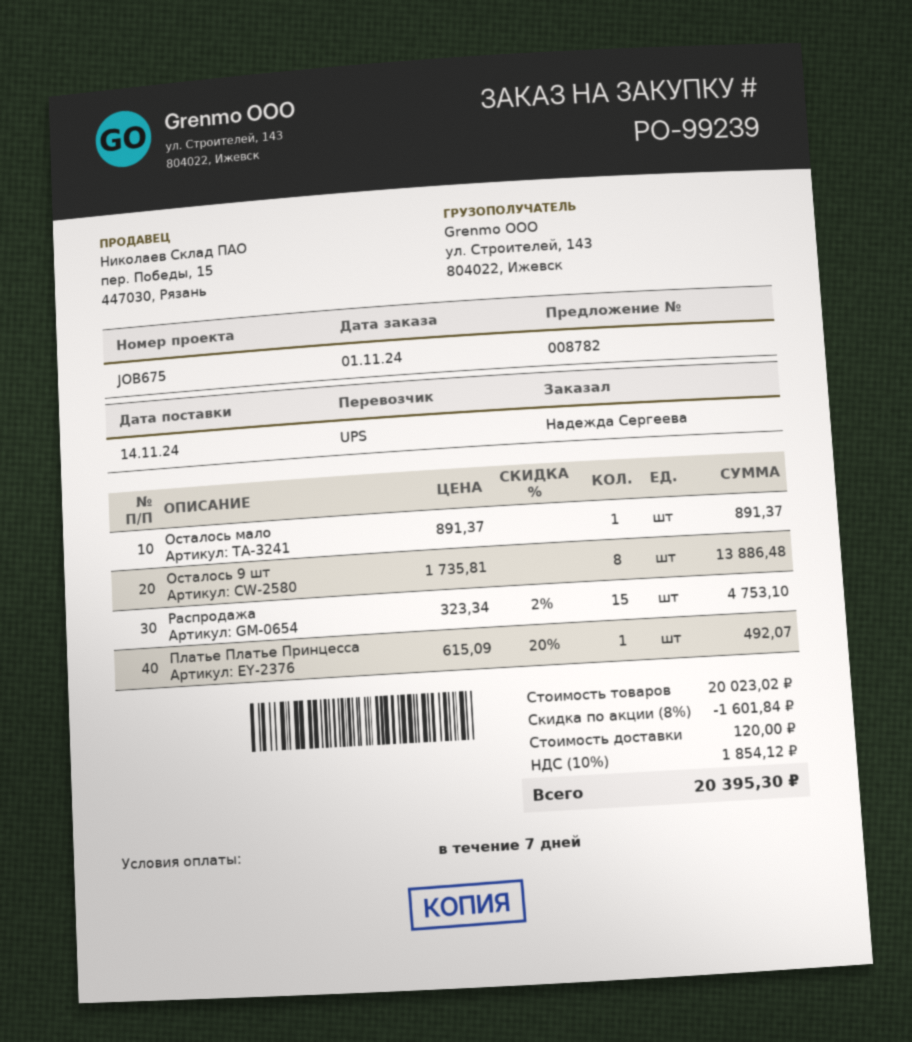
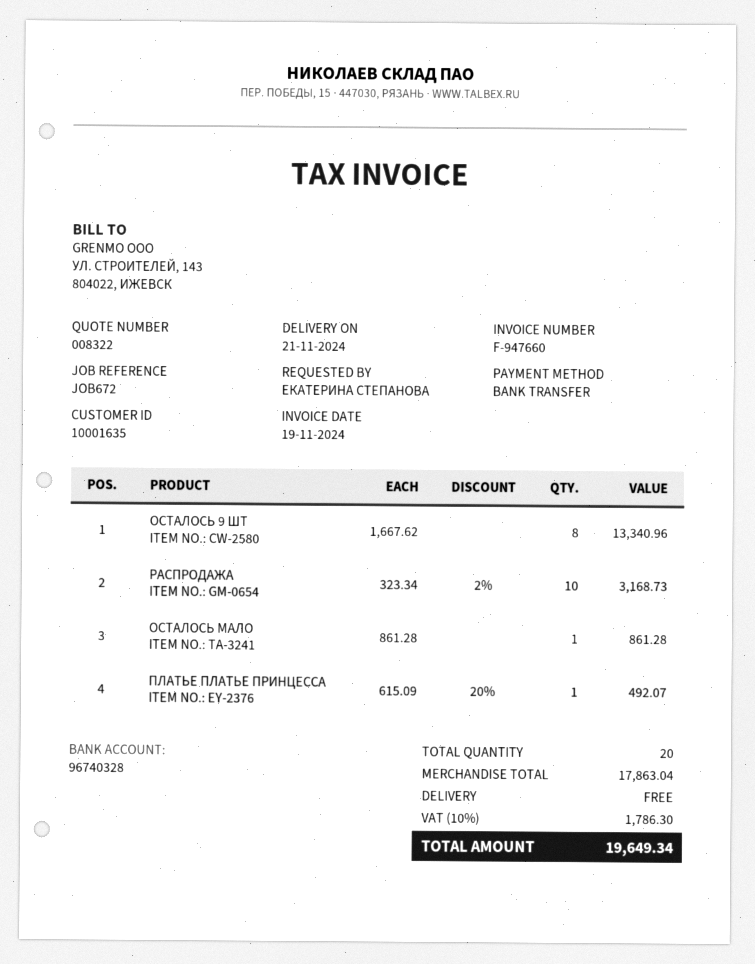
quote number: 008782 -> 008322
delivery date: 2024-11-14 -> 2024-11-21
reference: JOB675 -> JOB672
ordered by: Надежда Сергеева -> ЕКАТЕРИНА СТЕПАНОВА
Осталось мало: 1 x 891.37 = 891.37 -> 1 x 861.28 = 861.28
Осталось 9 шт: 8 x 1735.81 = 13886.48 -> 8 x 1667.62 = 13340.96
Распродажа: 15 x 323.34 - 2% = 4753.10 -> 10 x 323.34 - 2% = 3168.73
subtotal: 20023.02 -> 17863.04
discount: 8% = 1601.84 -> none
shipping: 120.00 -> 0.00
tax: 10% = 1854.12 -> 10% = 1786.30
total: 20395.30 -> 19649.34

